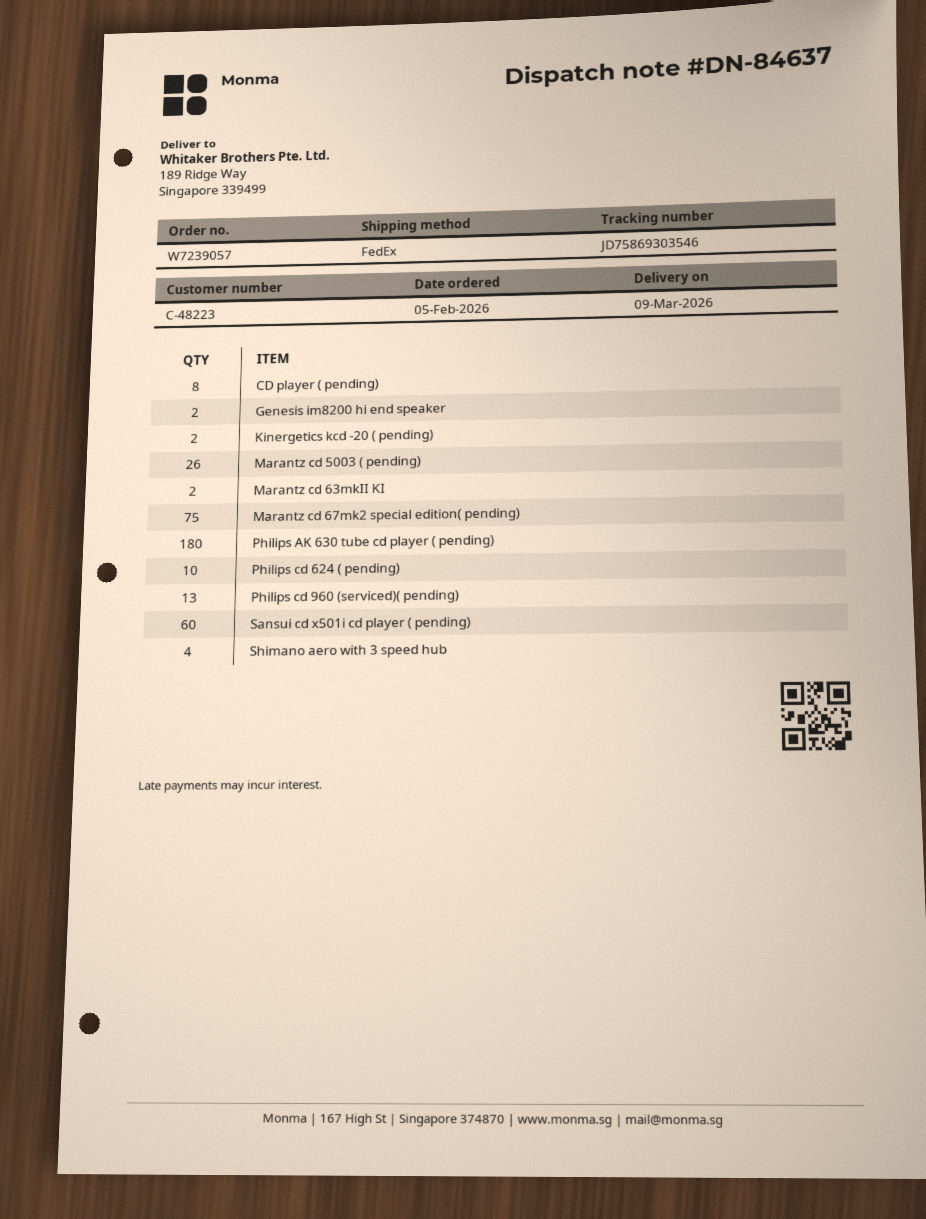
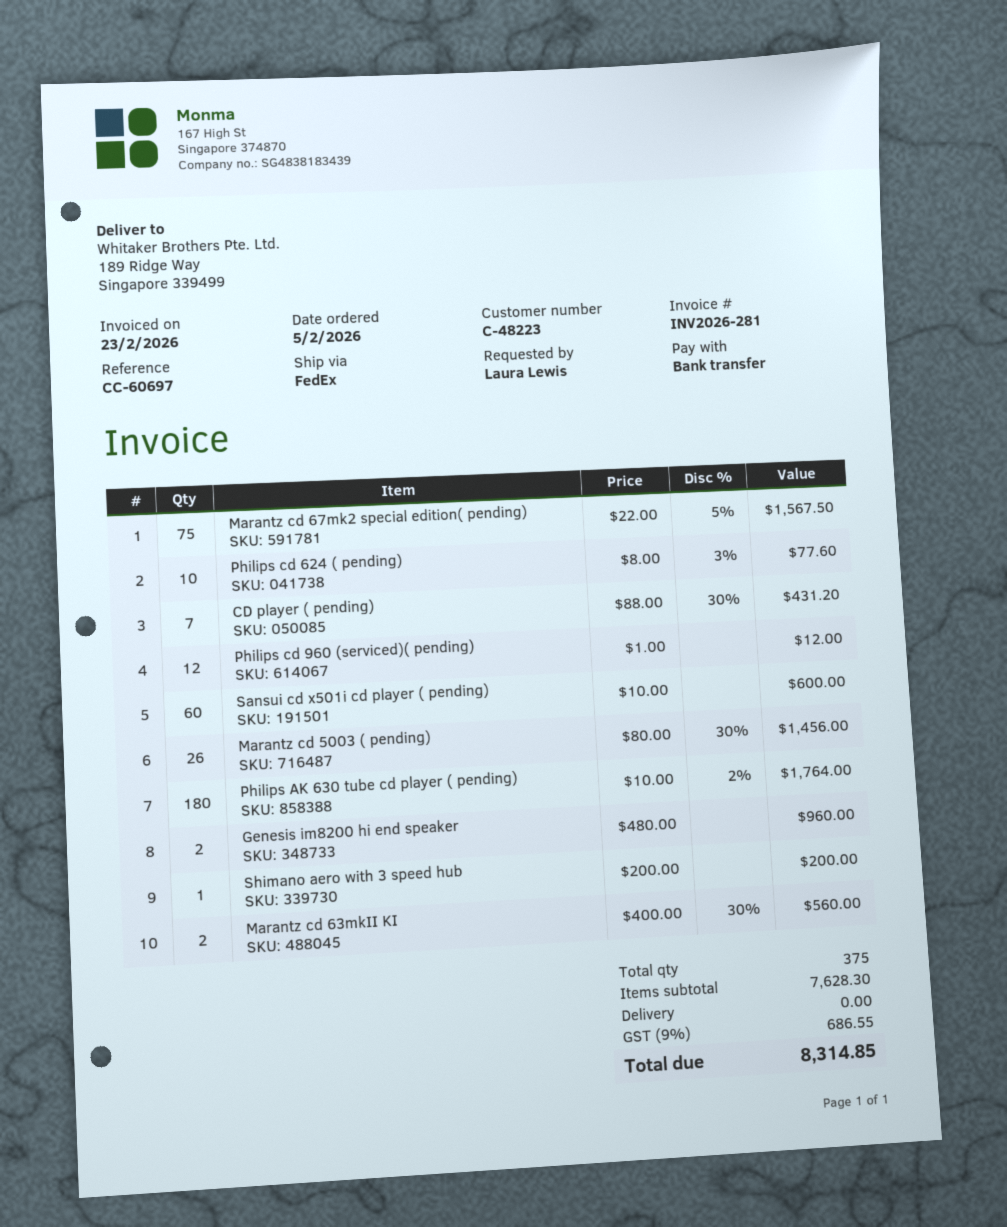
CD player ( pending): 8 -> 7
Kinergetics kcd -20 ( pending): 2 -> none
Philips cd 960 (serviced)( pending): 13 -> 12
Shimano aero with 3 speed hub: 4 -> 1

